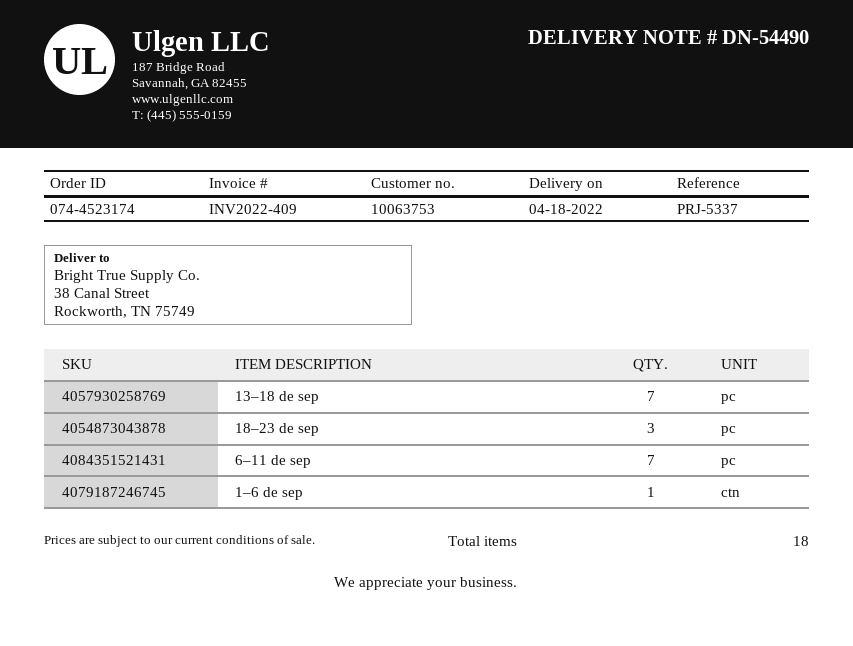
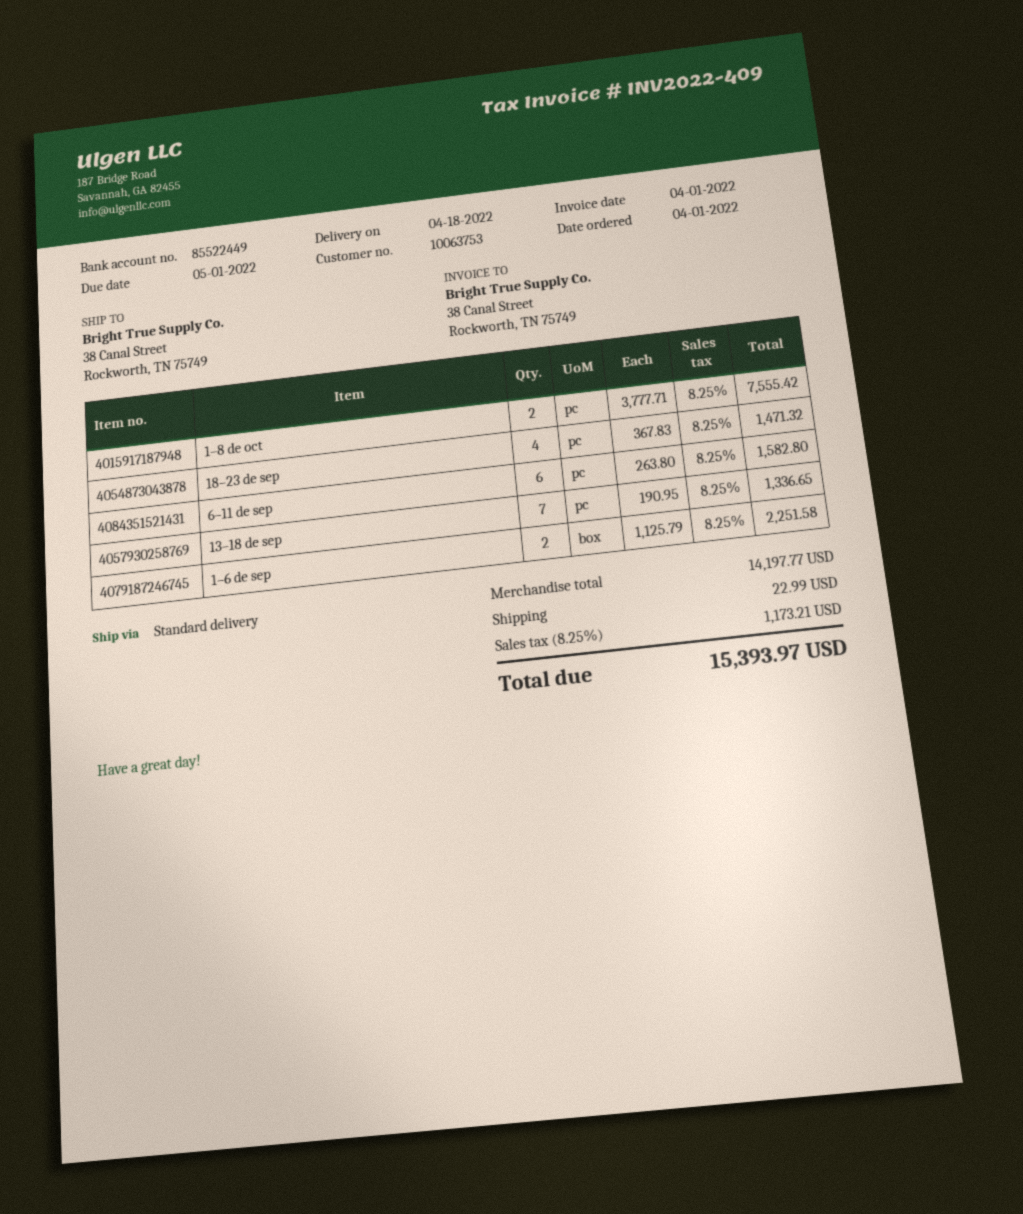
18–23 de sep: 3 -> 4
6–11 de sep: 7 -> 6
1–6 de sep: 1 -> 2
1–8 de oct: none -> 2

